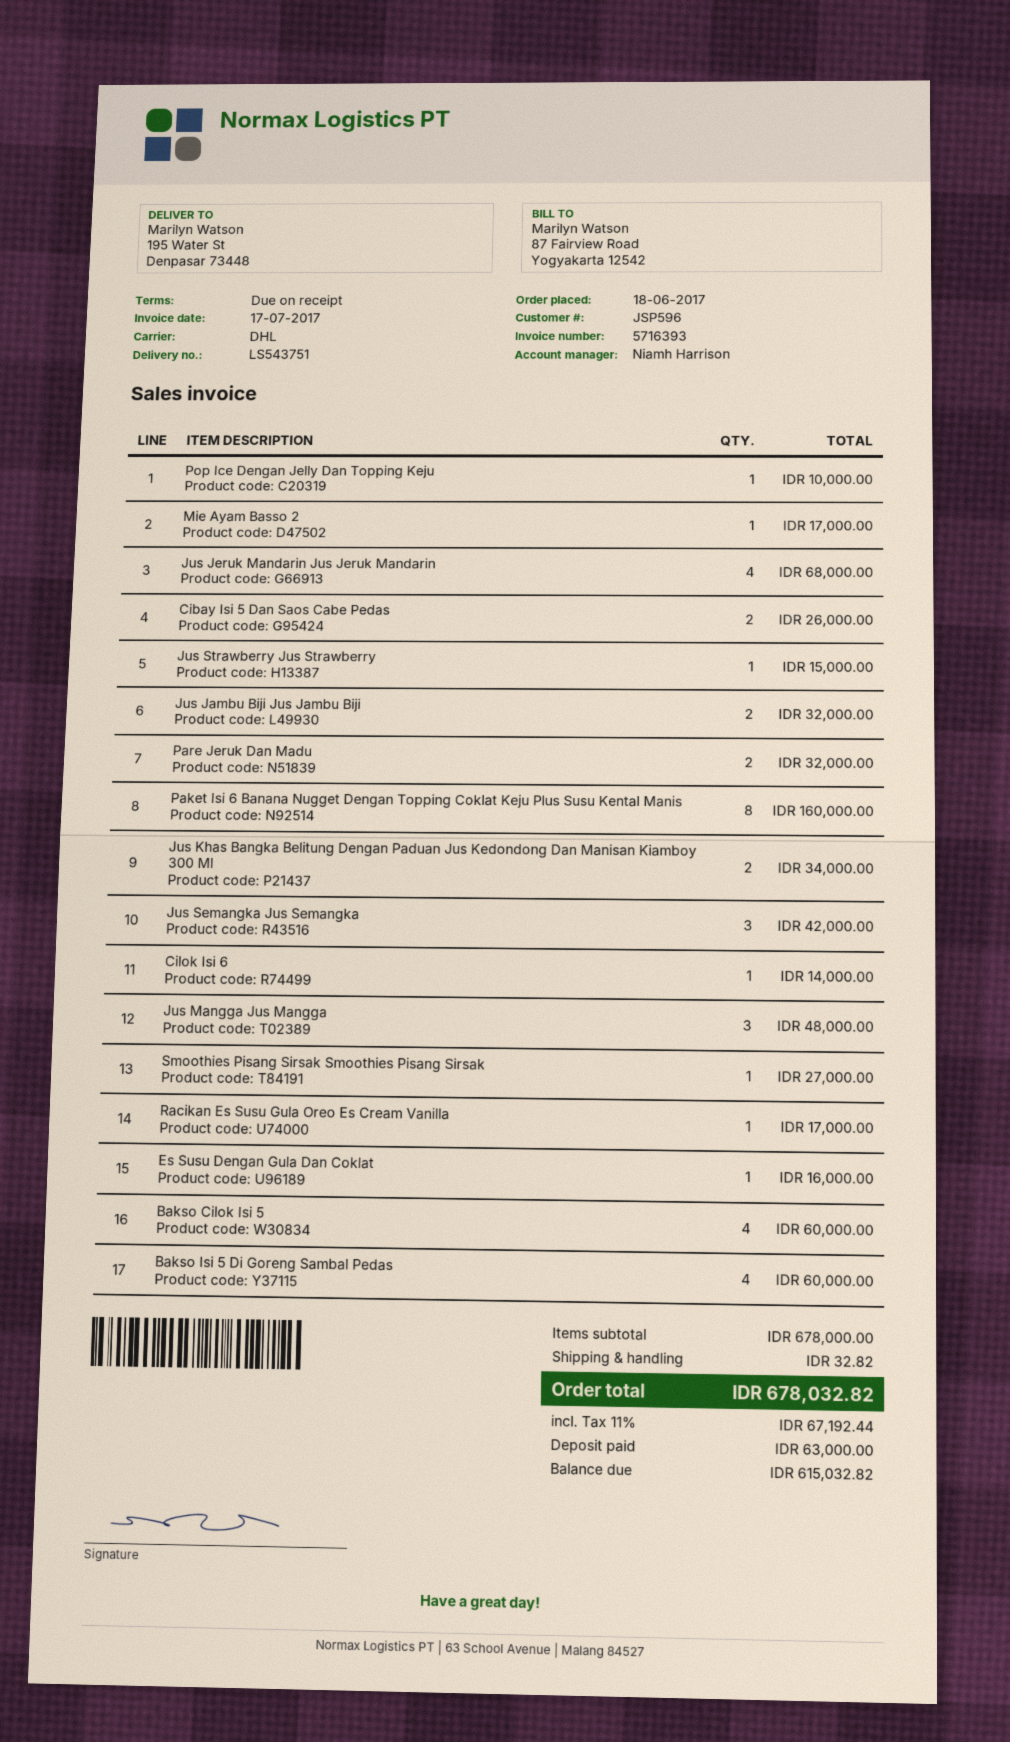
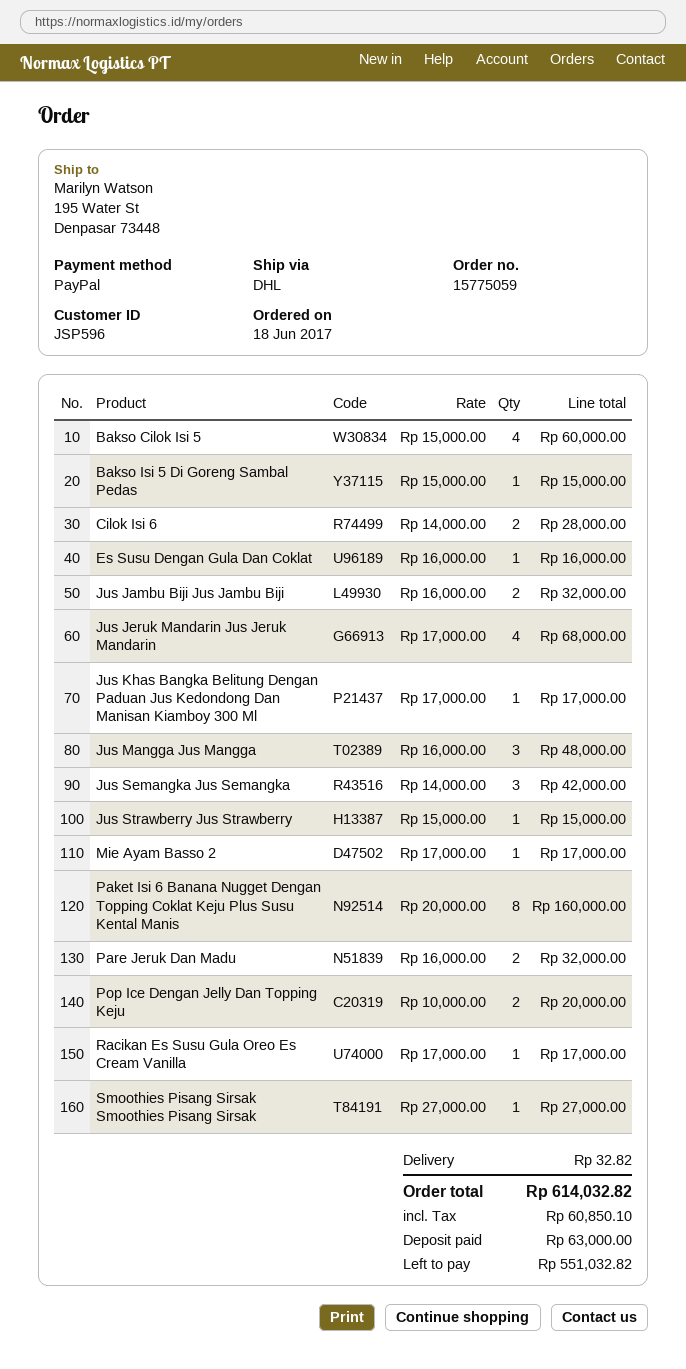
Pop Ice Dengan Jelly Dan Topping Keju: 1 for 10000.00 -> 2 for 20000.00
Cibay Isi 5 Dan Saos Cabe Pedas: 2 for 26000.00 -> none
Jus Khas Bangka Belitung Dengan Paduan Jus Kedondong Dan Manisan Kiamboy 300 Ml: 2 for 34000.00 -> 1 for 17000.00
Cilok Isi 6: 1 for 14000.00 -> 2 for 28000.00
Bakso Isi 5 Di Goreng Sambal Pedas: 4 for 60000.00 -> 1 for 15000.00
tax: 67192.44 -> 60850.10
total: 678032.82 -> 614032.82
balance: 615032.82 -> 551032.82

